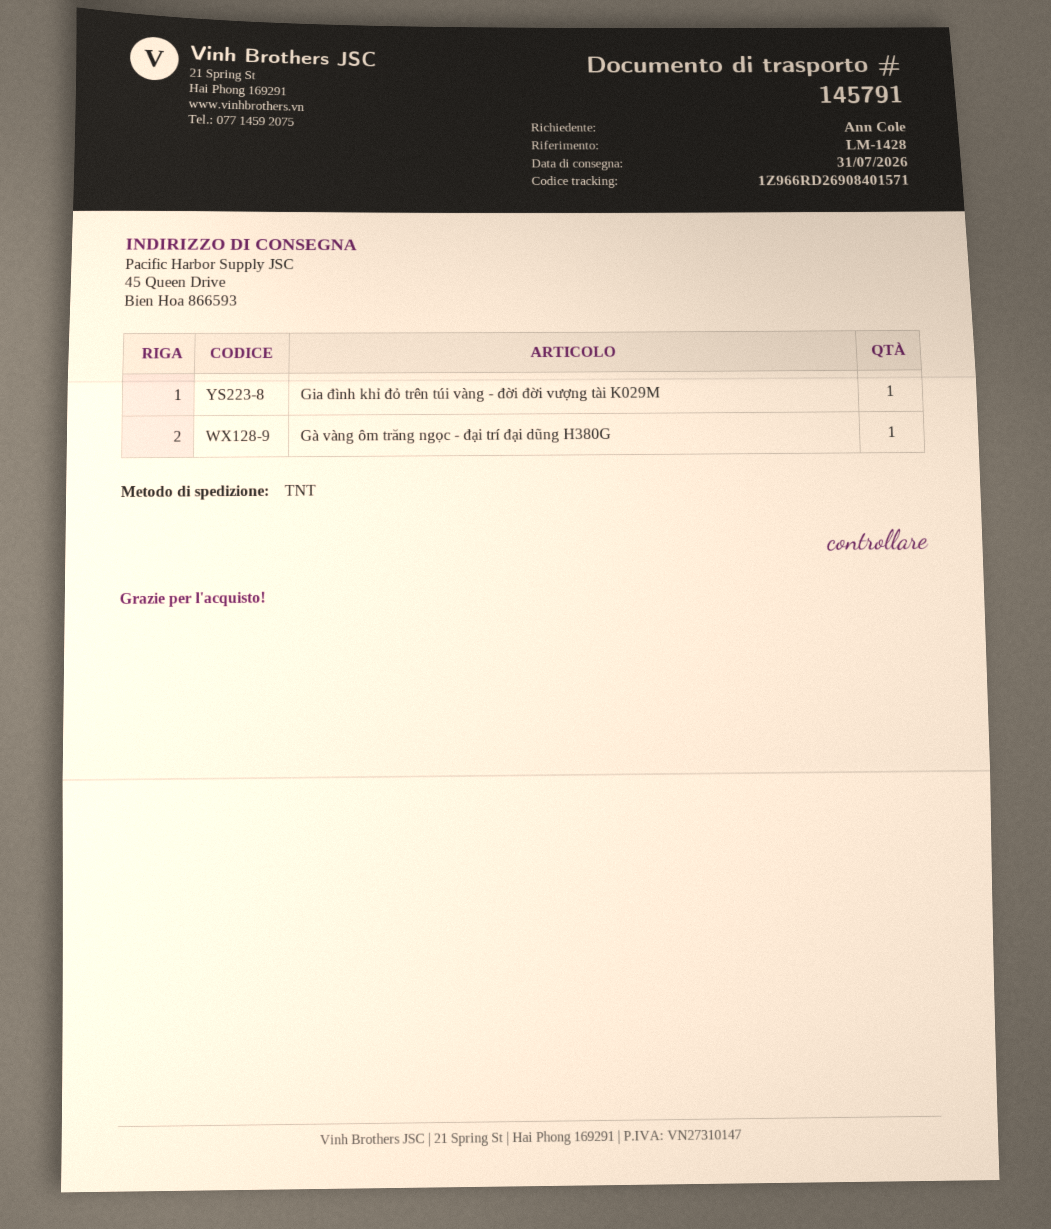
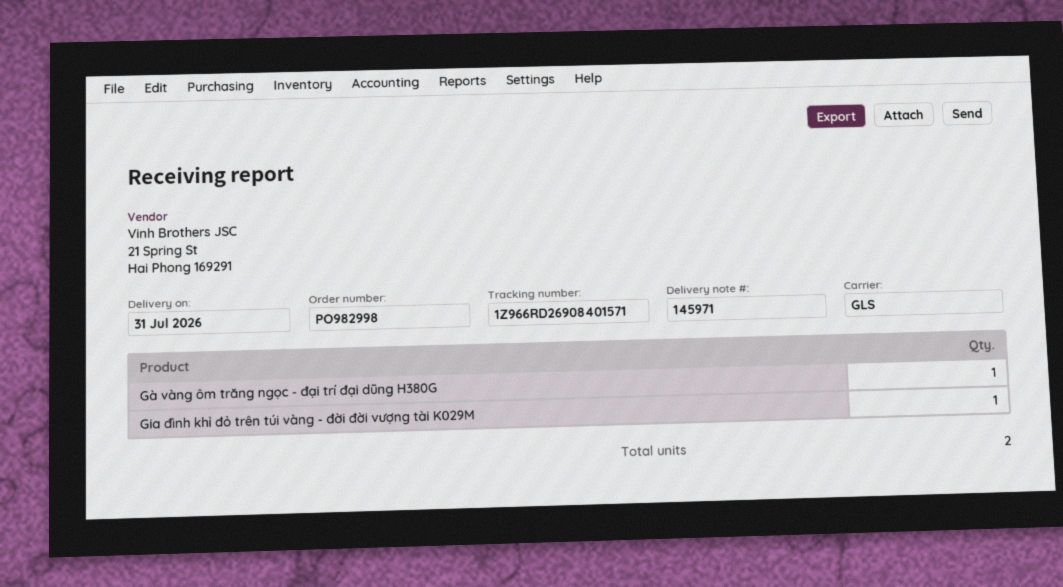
delivery note number: 145791 -> 145971
shipping method: TNT -> GLS

